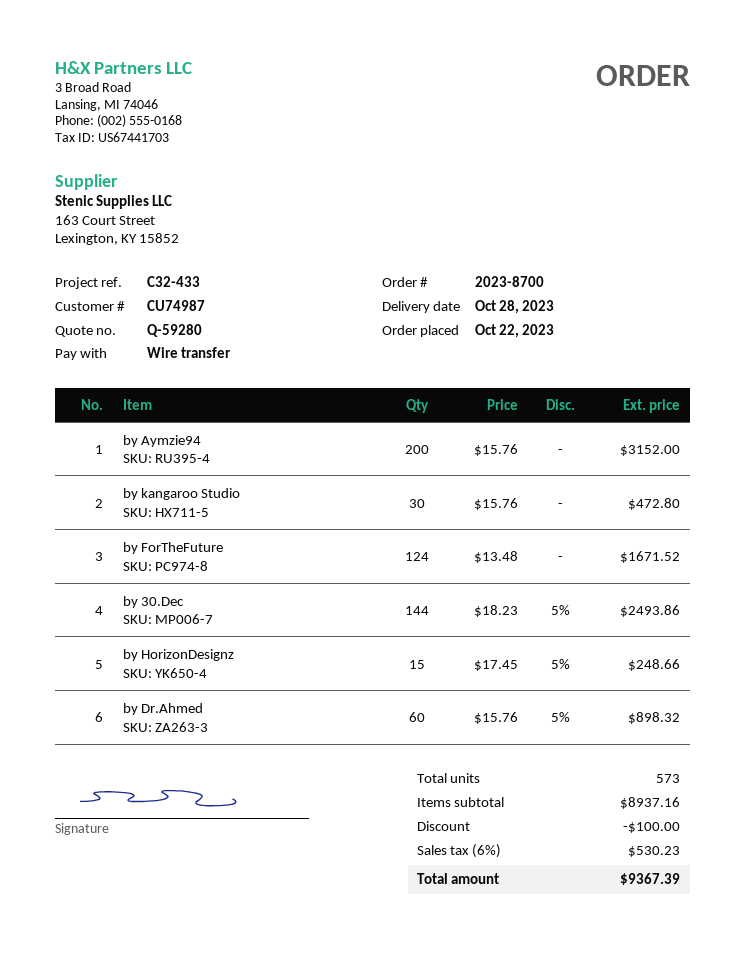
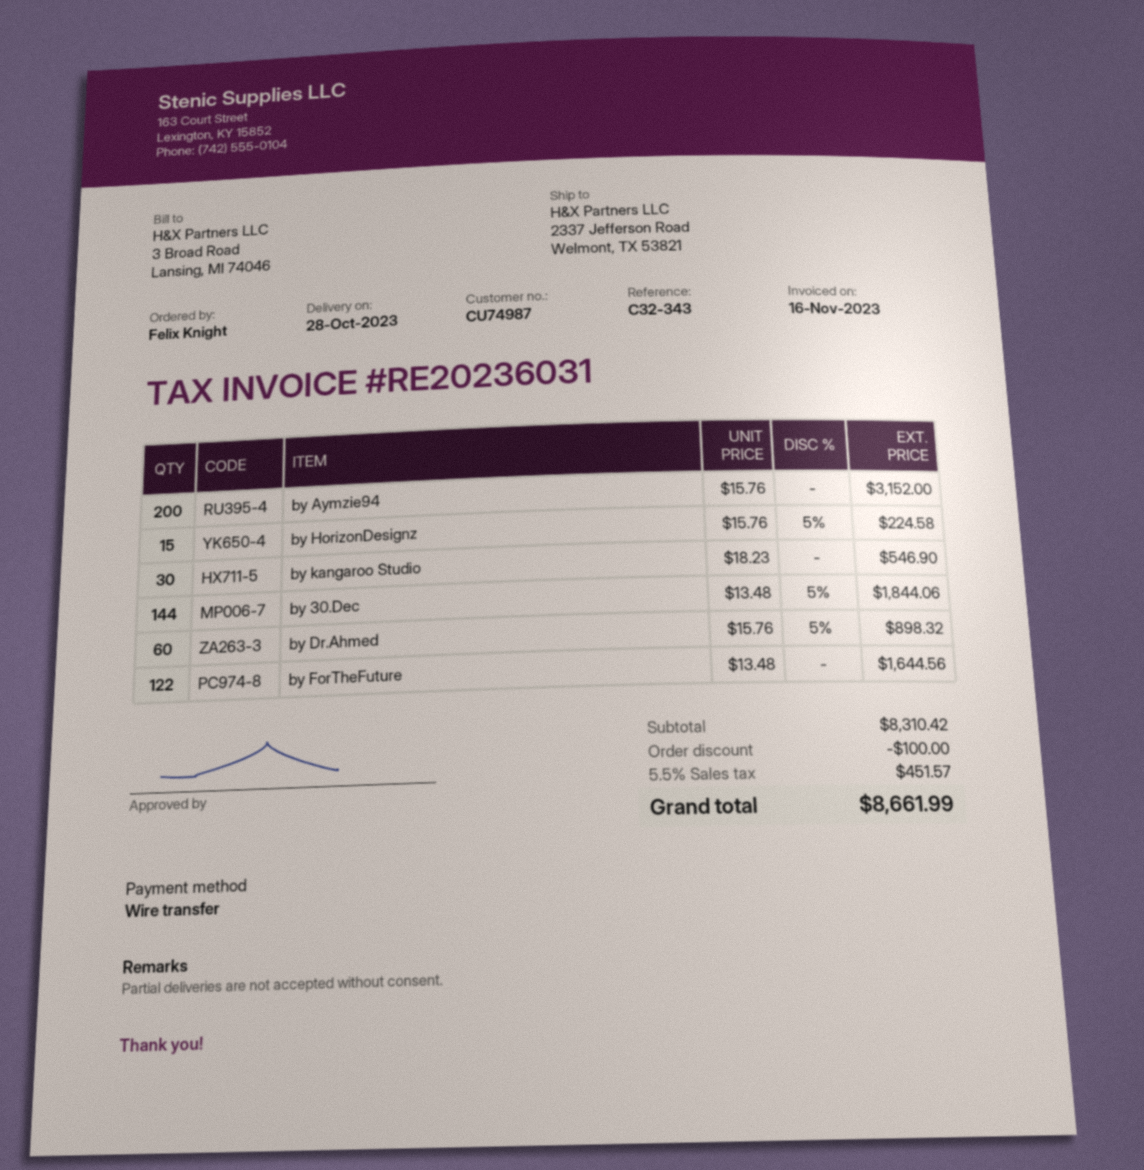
reference: C32-433 -> C32-343
by kangaroo Studio: 30 x 15.76 = 472.80 -> 30 x 18.23 = 546.90
by ForTheFuture: 124 x 13.48 = 1671.52 -> 122 x 13.48 = 1644.56
by 30.Dec: 144 x 18.23 - 5% = 2493.86 -> 144 x 13.48 - 5% = 1844.06
by HorizonDesignz: 15 x 17.45 - 5% = 248.66 -> 15 x 15.76 - 5% = 224.58
subtotal: 8937.16 -> 8310.42
tax: 6% = 530.23 -> 5.5% = 451.57
total: 9367.39 -> 8661.99

